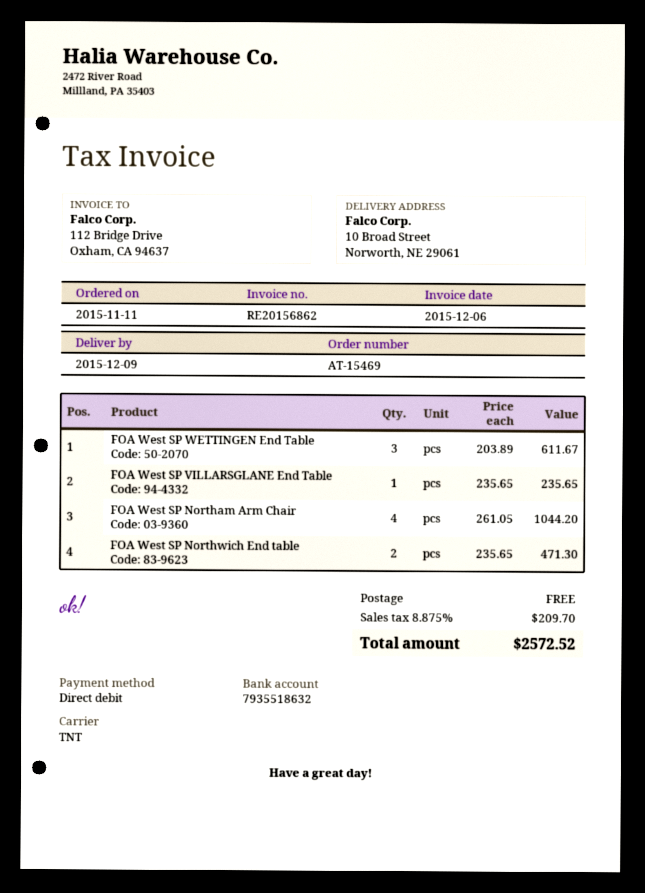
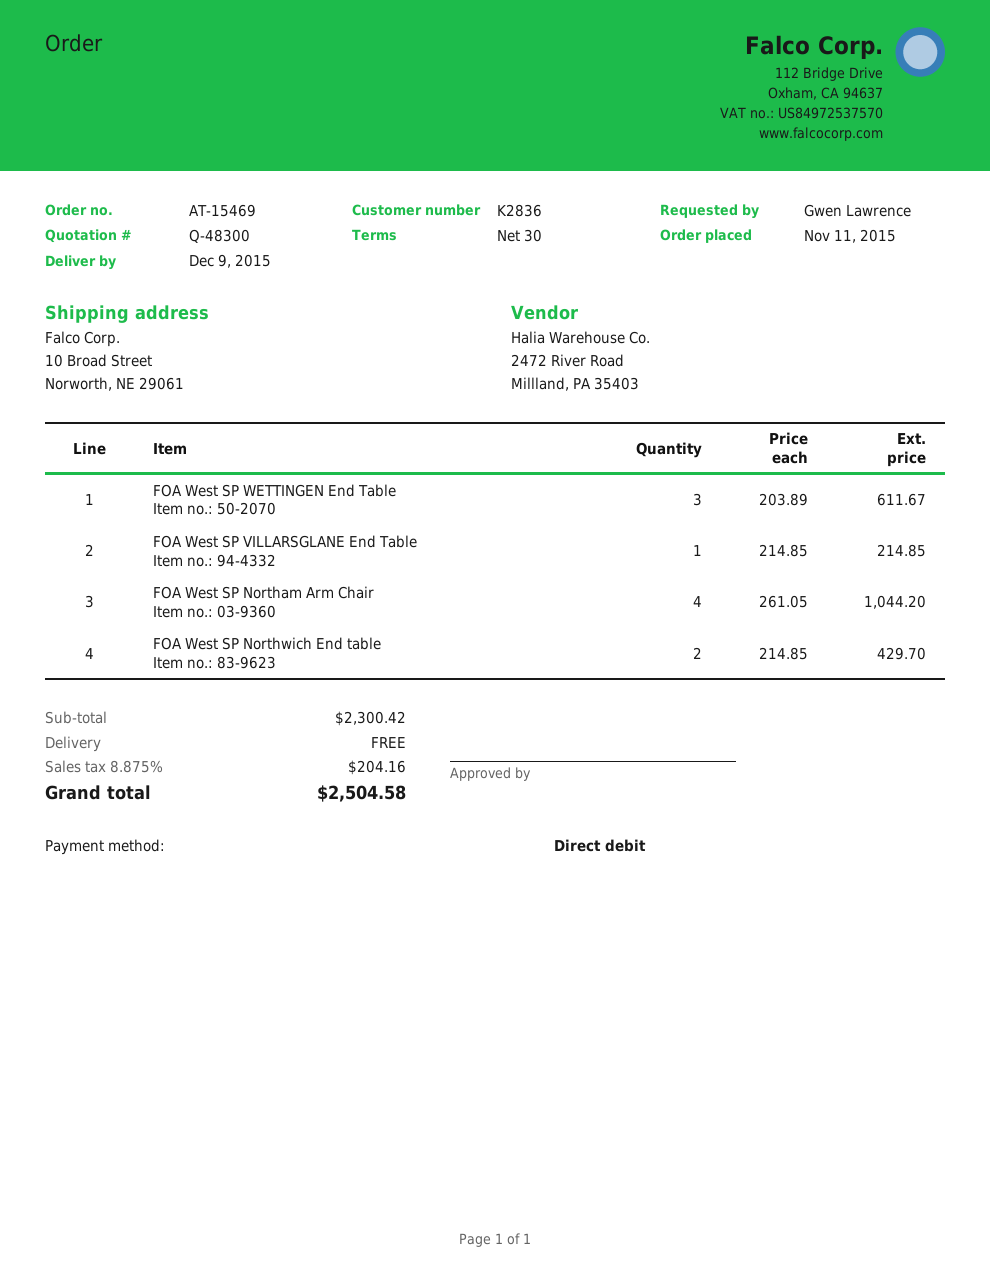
FOA West SP VILLARSGLANE End Table: 1 x 235.65 = 235.65 -> 1 x 214.85 = 214.85
FOA West SP Northwich End table: 2 x 235.65 = 471.30 -> 2 x 214.85 = 429.70
tax: 8.875% = 209.70 -> 8.875% = 204.16
total: 2572.52 -> 2504.58

